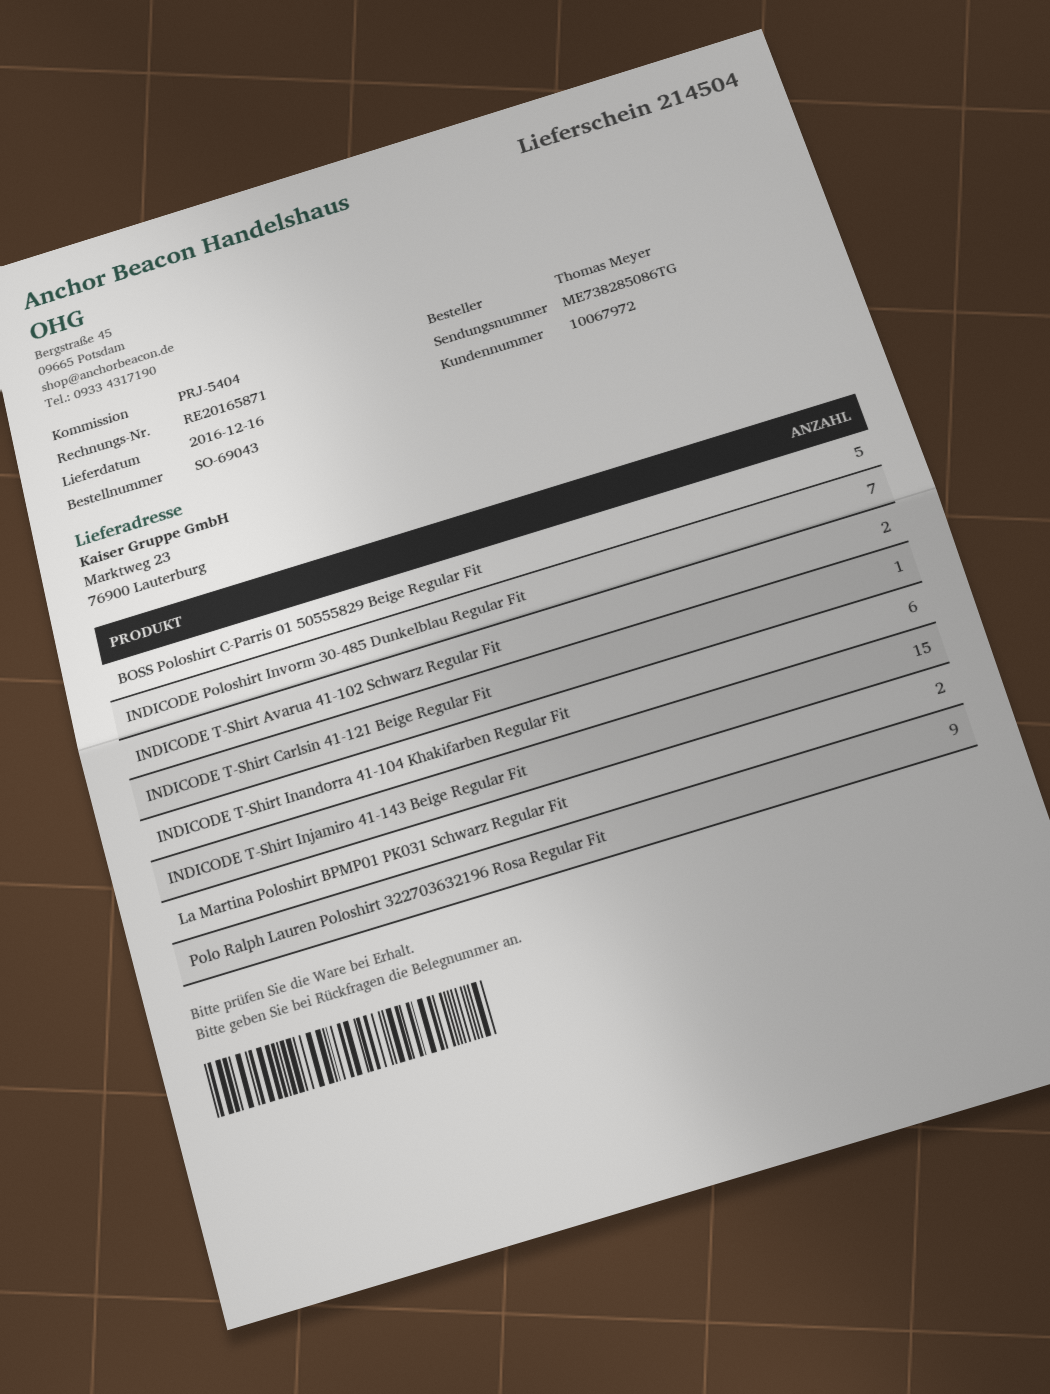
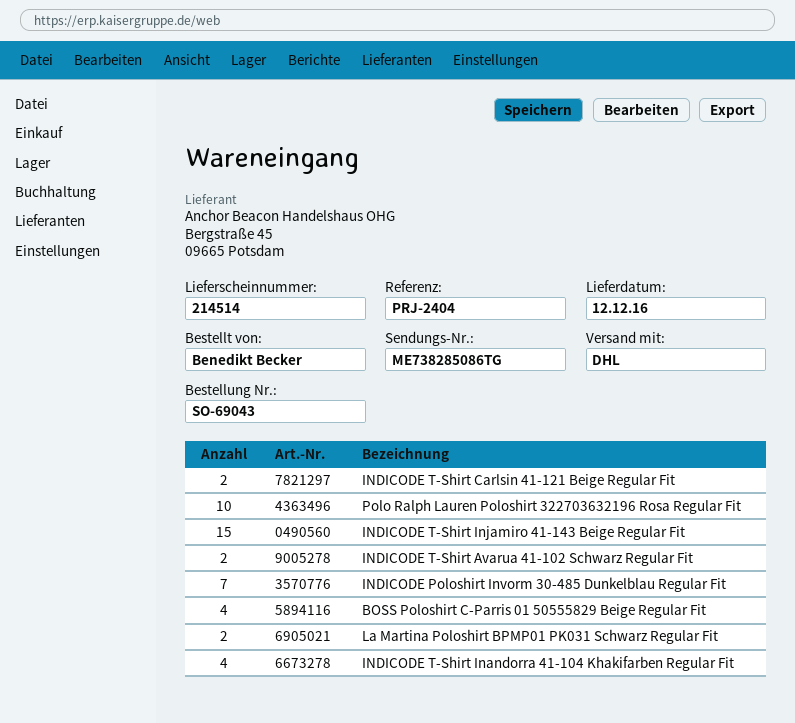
delivery note number: 214504 -> 214514
delivery date: 2016-12-16 -> 2016-12-12
reference: PRJ-5404 -> PRJ-2404
ordered by: Thomas Meyer -> Benedikt Becker
BOSS Poloshirt C-Parris 01 50555829 Beige Regular Fit: 5 -> 4
INDICODE T-Shirt Carlsin 41-121 Beige Regular Fit: 1 -> 2
INDICODE T-Shirt Inandorra 41-104 Khakifarben Regular Fit: 6 -> 4
Polo Ralph Lauren Poloshirt 322703632196 Rosa Regular Fit: 9 -> 10

